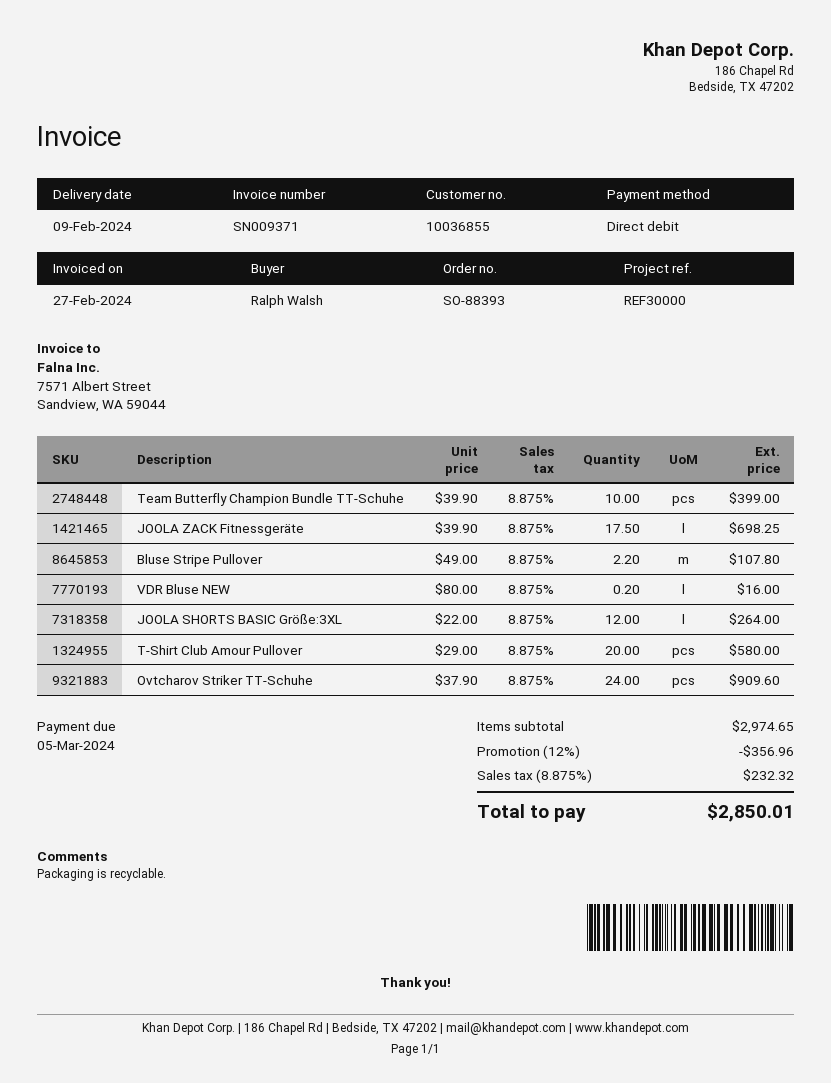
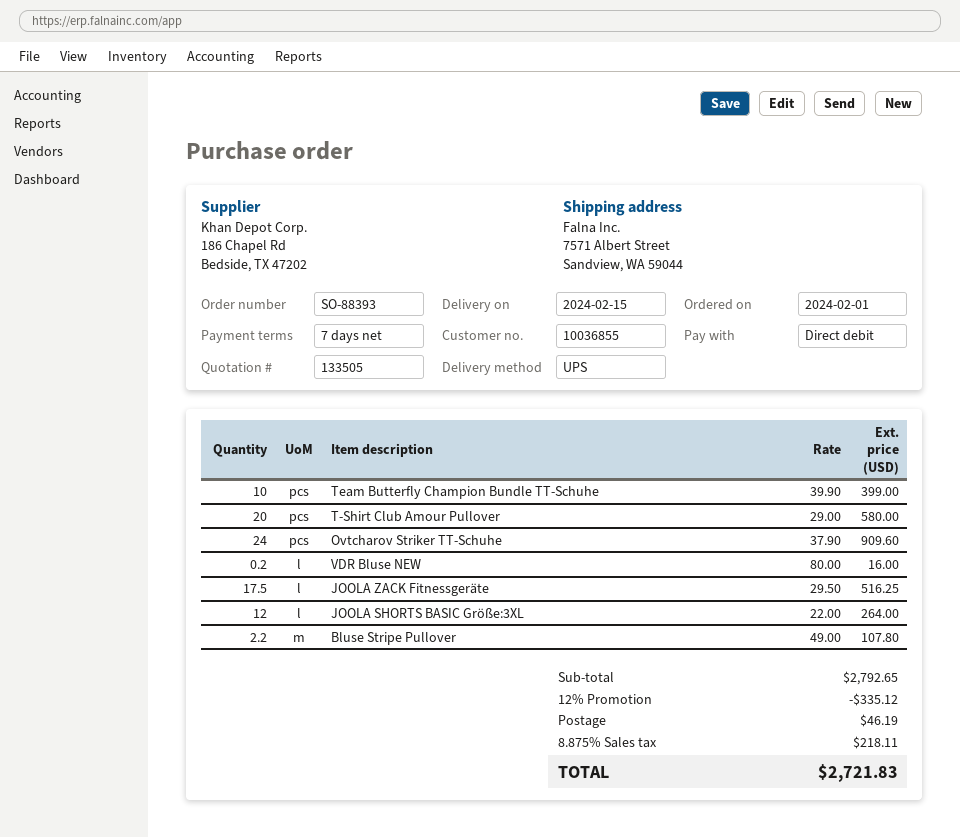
delivery date: 2024-02-09 -> 2024-02-15
JOOLA ZACK Fitnessgeräte: 17.5 x 39.90 = 698.25 -> 17.5 x 29.50 = 516.25
subtotal: 2974.65 -> 2792.65
discount: 12% = 356.96 -> 12% = 335.12
shipping: none -> 46.19
tax: 8.875% = 232.32 -> 8.875% = 218.11
total: 2850.01 -> 2721.83

